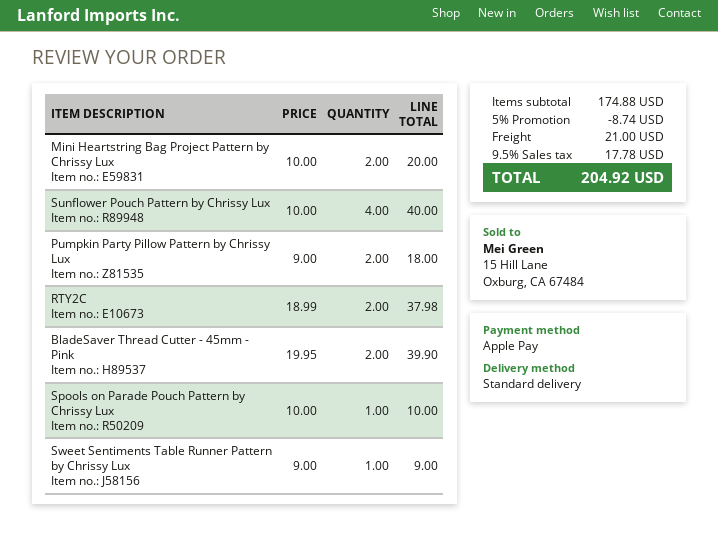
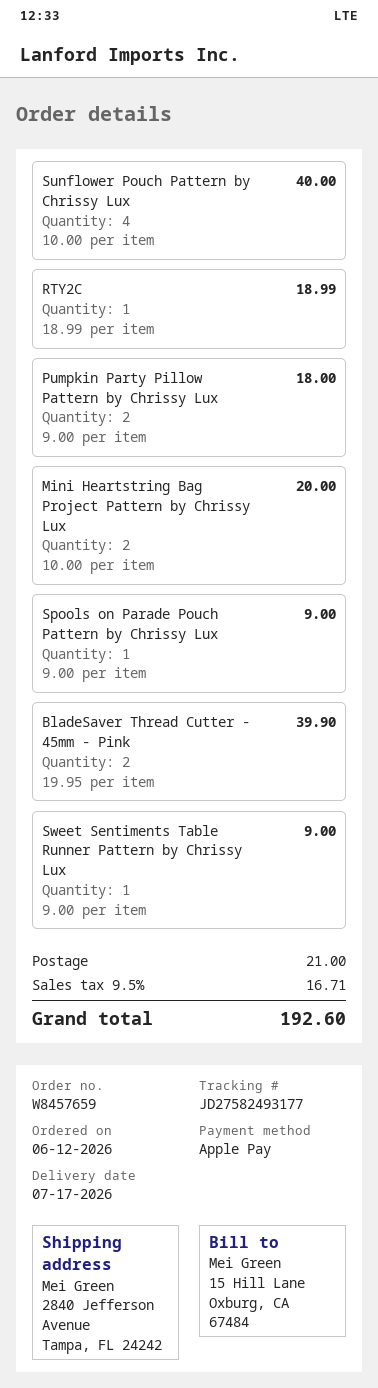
RTY2C: 2 x 18.99 = 37.98 -> 1 x 18.99 = 18.99
Spools on Parade Pouch Pattern by Chrissy Lux: 1 x 10.00 = 10.00 -> 1 x 9.00 = 9.00
discount: 5% = 8.74 -> none
tax: 9.5% = 17.78 -> 9.5% = 16.71
total: 204.92 -> 192.60

